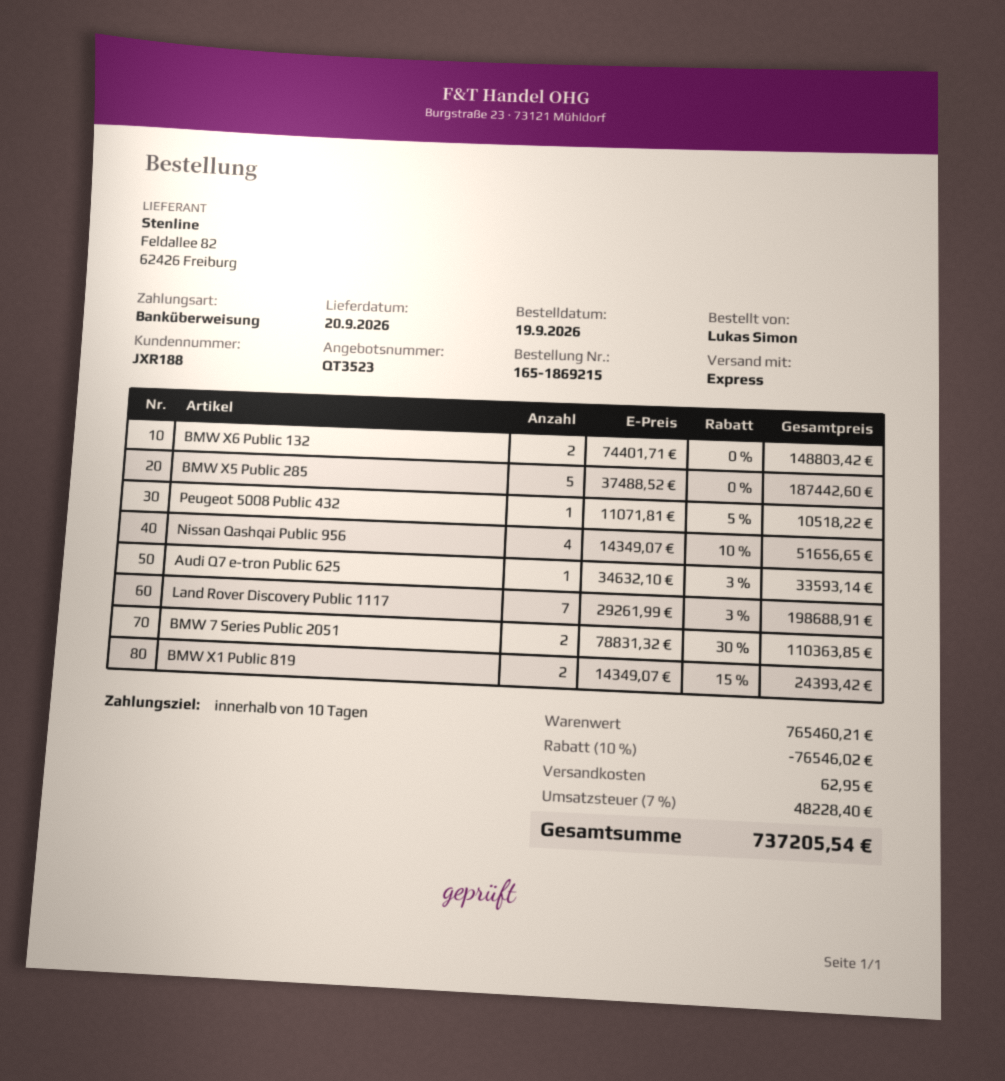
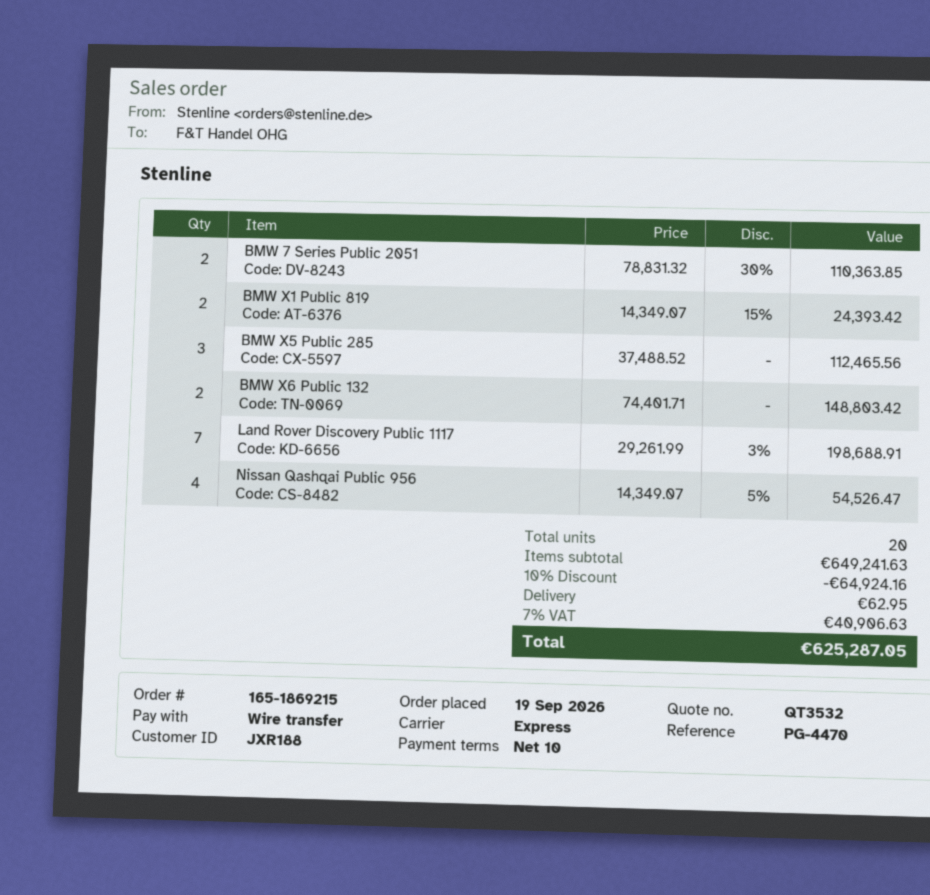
quote number: QT3523 -> QT3532
BMW X5 Public 285: 5 x 37488.52 = 187442.60 -> 3 x 37488.52 = 112465.56
Peugeot 5008 Public 432: 1 x 11071.81 - 5% = 10518.22 -> none
Nissan Qashqai Public 956: 4 x 14349.07 - 10% = 51656.65 -> 4 x 14349.07 - 5% = 54526.47
Audi Q7 e-tron Public 625: 1 x 34632.10 - 3% = 33593.14 -> none
subtotal: 765460.21 -> 649241.63
discount: 10% = 76546.02 -> 10% = 64924.16
tax: 7% = 48228.40 -> 7% = 40906.63
total: 737205.54 -> 625287.05

